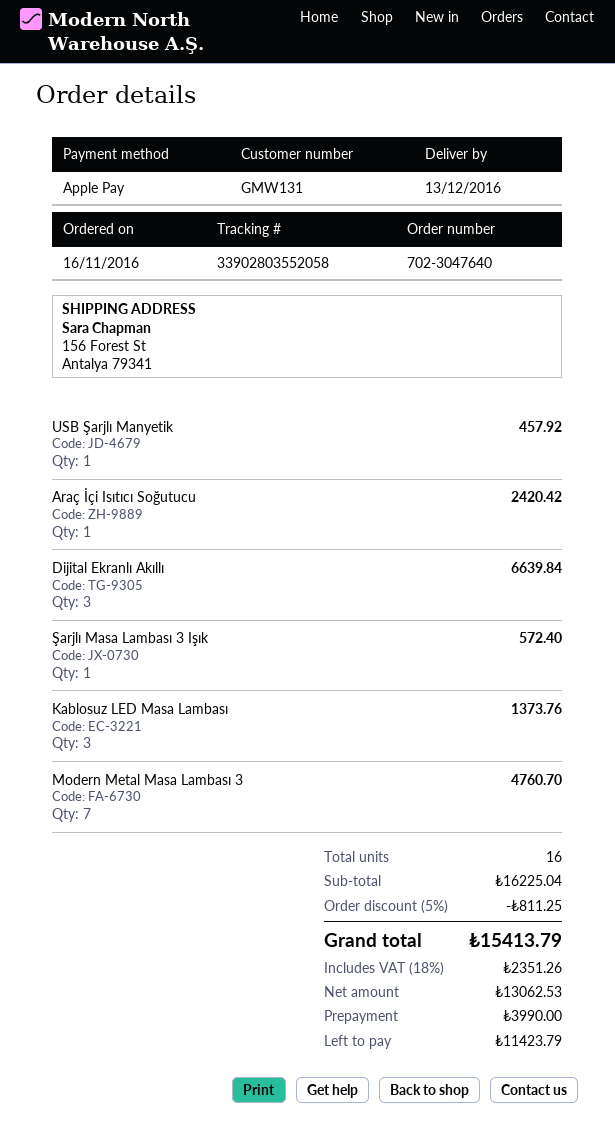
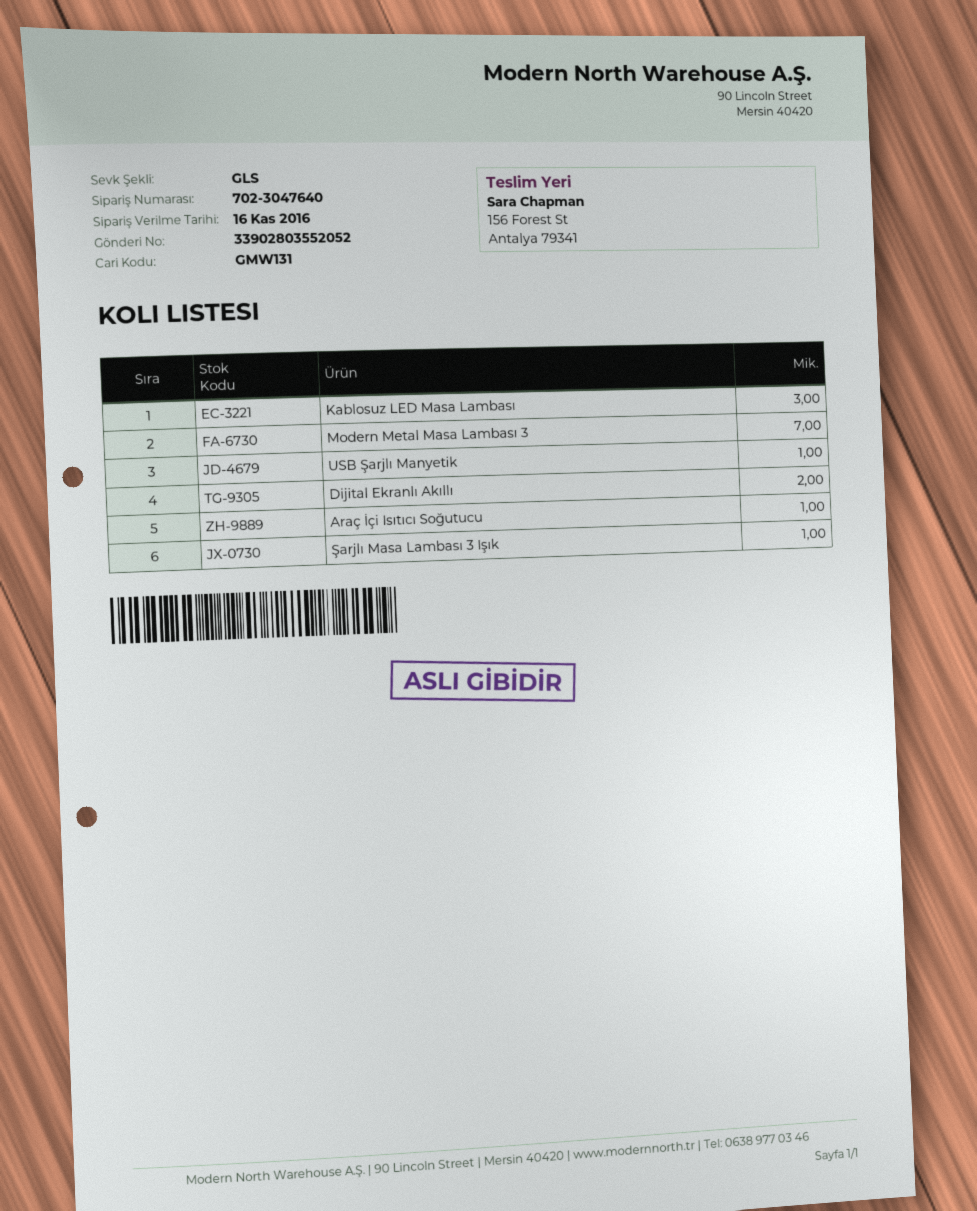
tracking number: 33902803552058 -> 33902803552052
Dijital Ekranlı Akıllı: 3 -> 2

